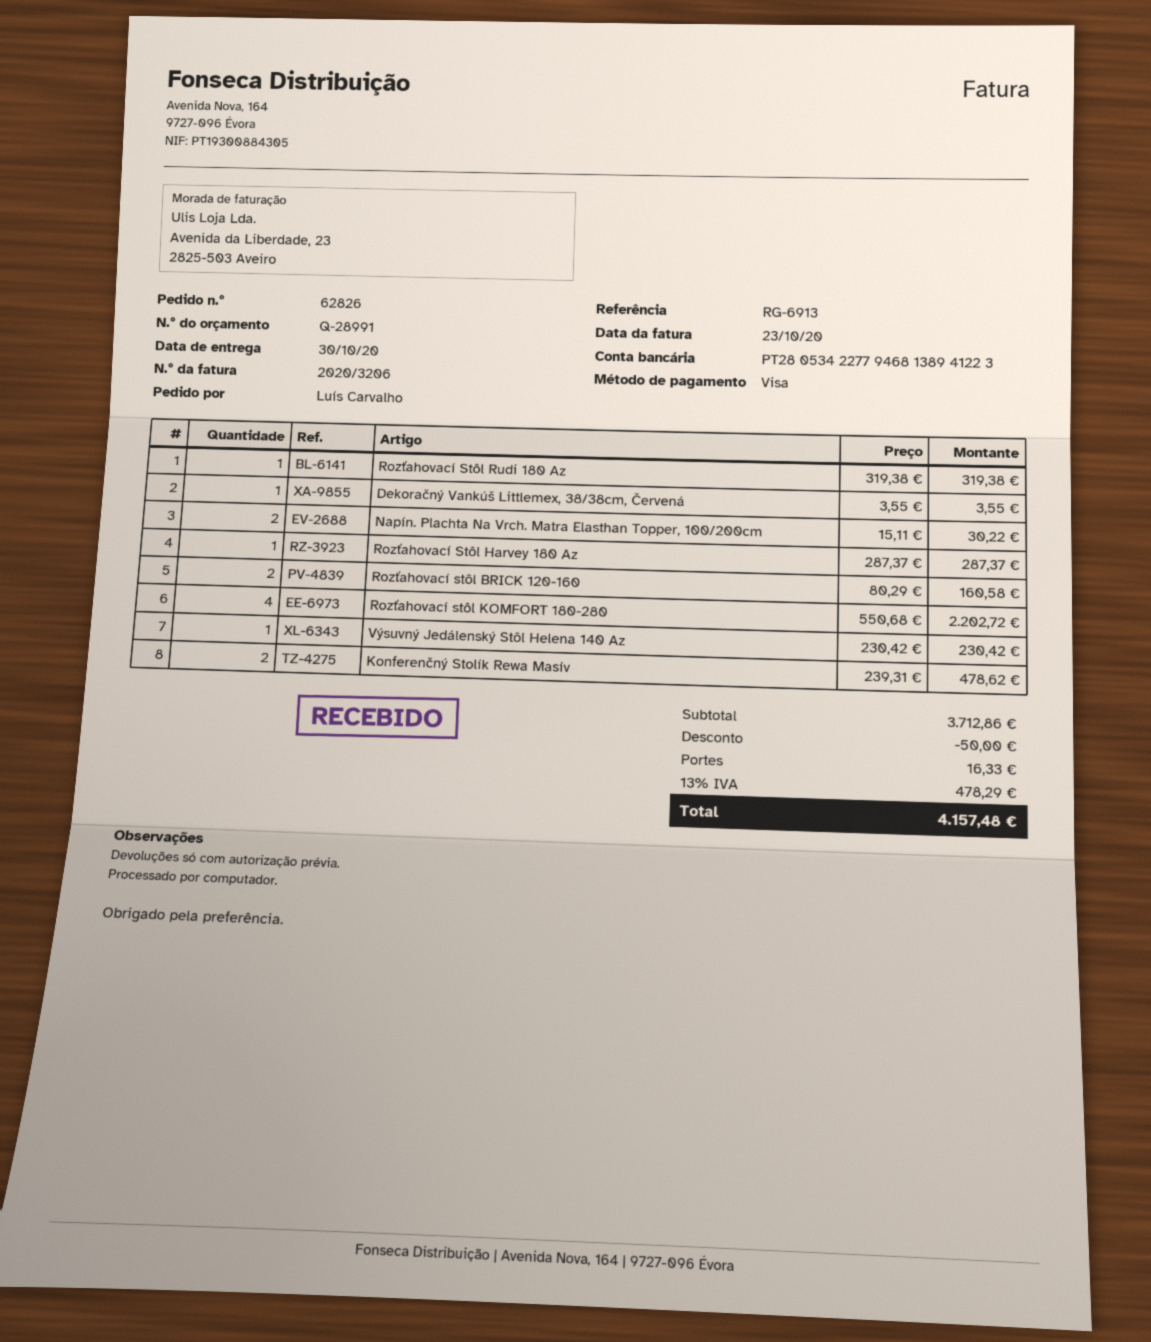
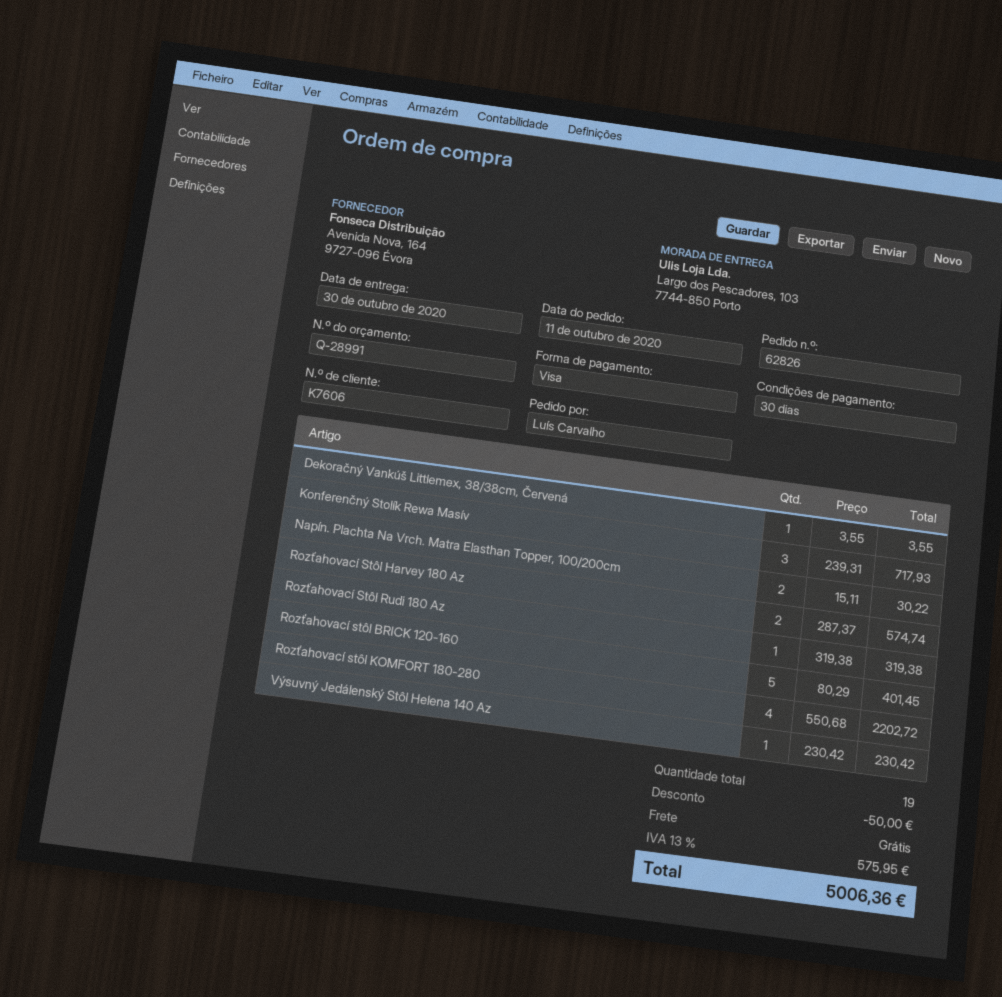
Rozťahovací Stôl Harvey 180 Az: 1 x 287.37 = 287.37 -> 2 x 287.37 = 574.74
Rozťahovací stôl BRICK 120-160: 2 x 80.29 = 160.58 -> 5 x 80.29 = 401.45
Konferenčný Stolík Rewa Masív: 2 x 239.31 = 478.62 -> 3 x 239.31 = 717.93
shipping: 16.33 -> 0.00
tax: 13% = 478.29 -> 13% = 575.95
total: 4157.48 -> 5006.36

